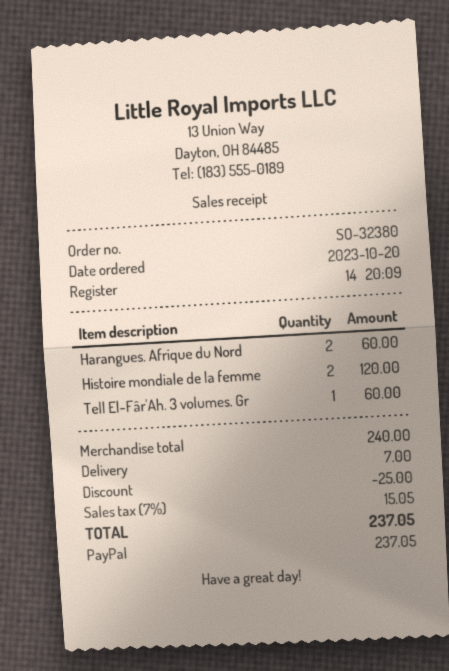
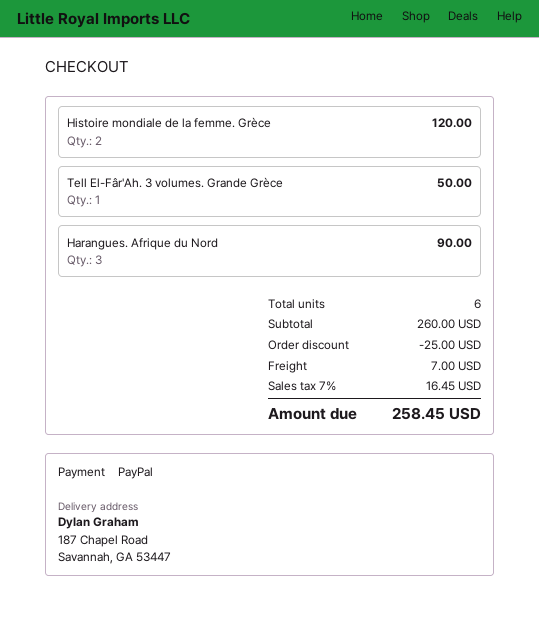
Harangues. Afrique du Nord: 2 for 60.00 -> 3 for 90.00
Tell El-Fâr'Ah. 3 volumes. Gr: 1 for 60.00 -> 1 for 50.00
subtotal: 240.00 -> 260.00
tax: 7% = 15.05 -> 7% = 16.45
total: 237.05 -> 258.45

